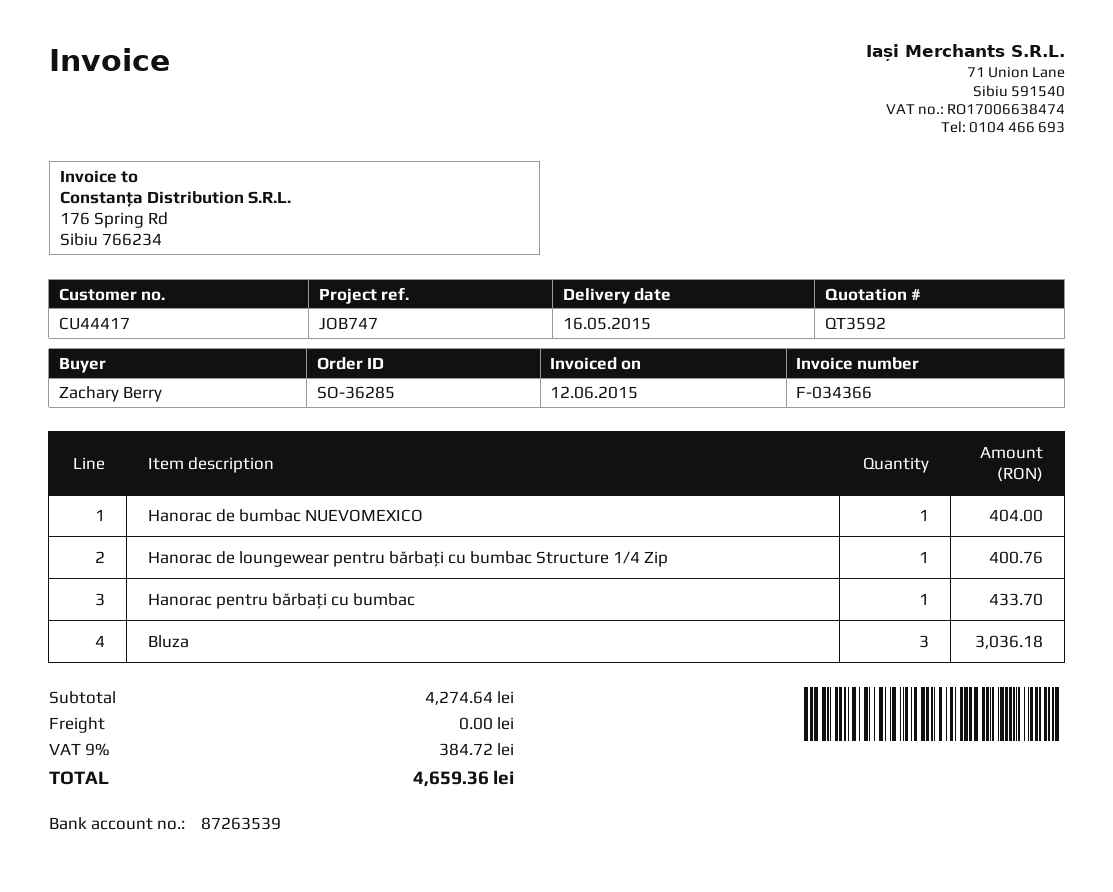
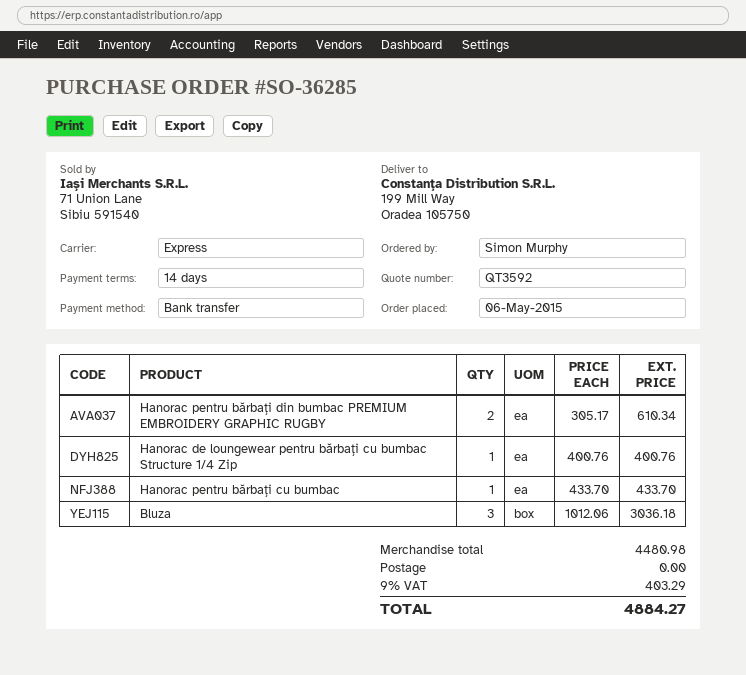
ordered by: Zachary Berry -> Simon Murphy
Hanorac de bumbac NUEVOMEXICO: 1 for 404.00 -> none
Hanorac pentru bărbați din bumbac PREMIUM EMBROIDERY GRAPHIC RUGBY: none -> 2 for 610.34
subtotal: 4274.64 -> 4480.98
tax: 9% = 384.72 -> 9% = 403.29
total: 4659.36 -> 4884.27

